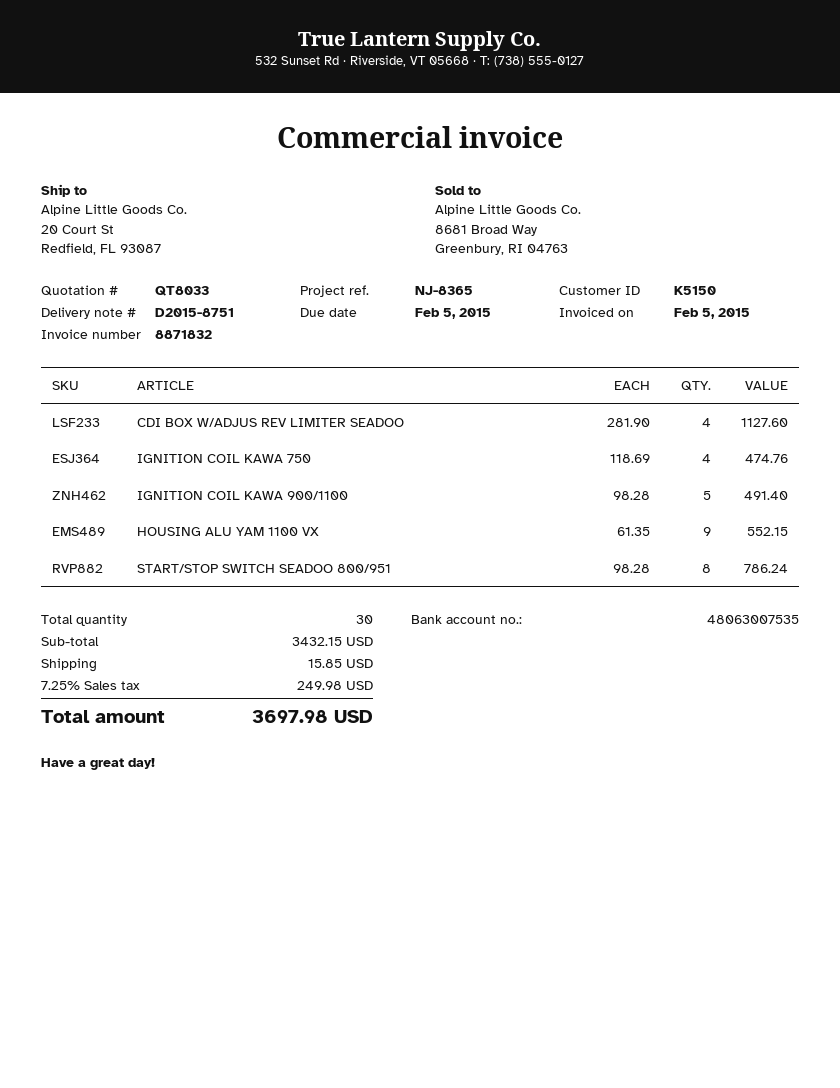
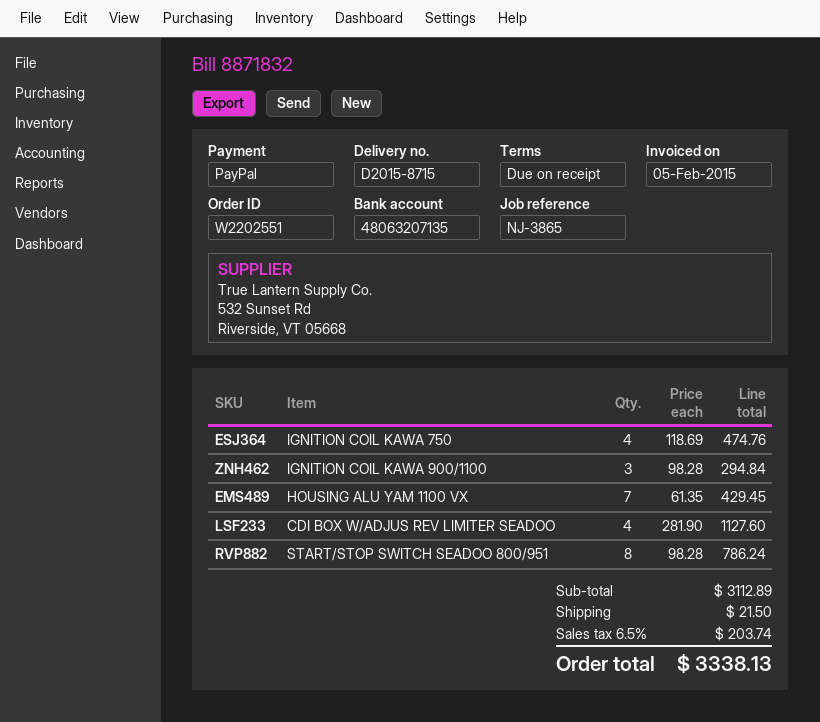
delivery note number: D2015-8751 -> D2015-8715
reference: NJ-8365 -> NJ-3865
bank account: 48063007535 -> 48063207135
IGNITION COIL KAWA 900/1100: 5 x 98.28 = 491.40 -> 3 x 98.28 = 294.84
HOUSING ALU YAM 1100 VX: 9 x 61.35 = 552.15 -> 7 x 61.35 = 429.45
subtotal: 3432.15 -> 3112.89
shipping: 15.85 -> 21.50
tax: 7.25% = 249.98 -> 6.5% = 203.74
total: 3697.98 -> 3338.13

